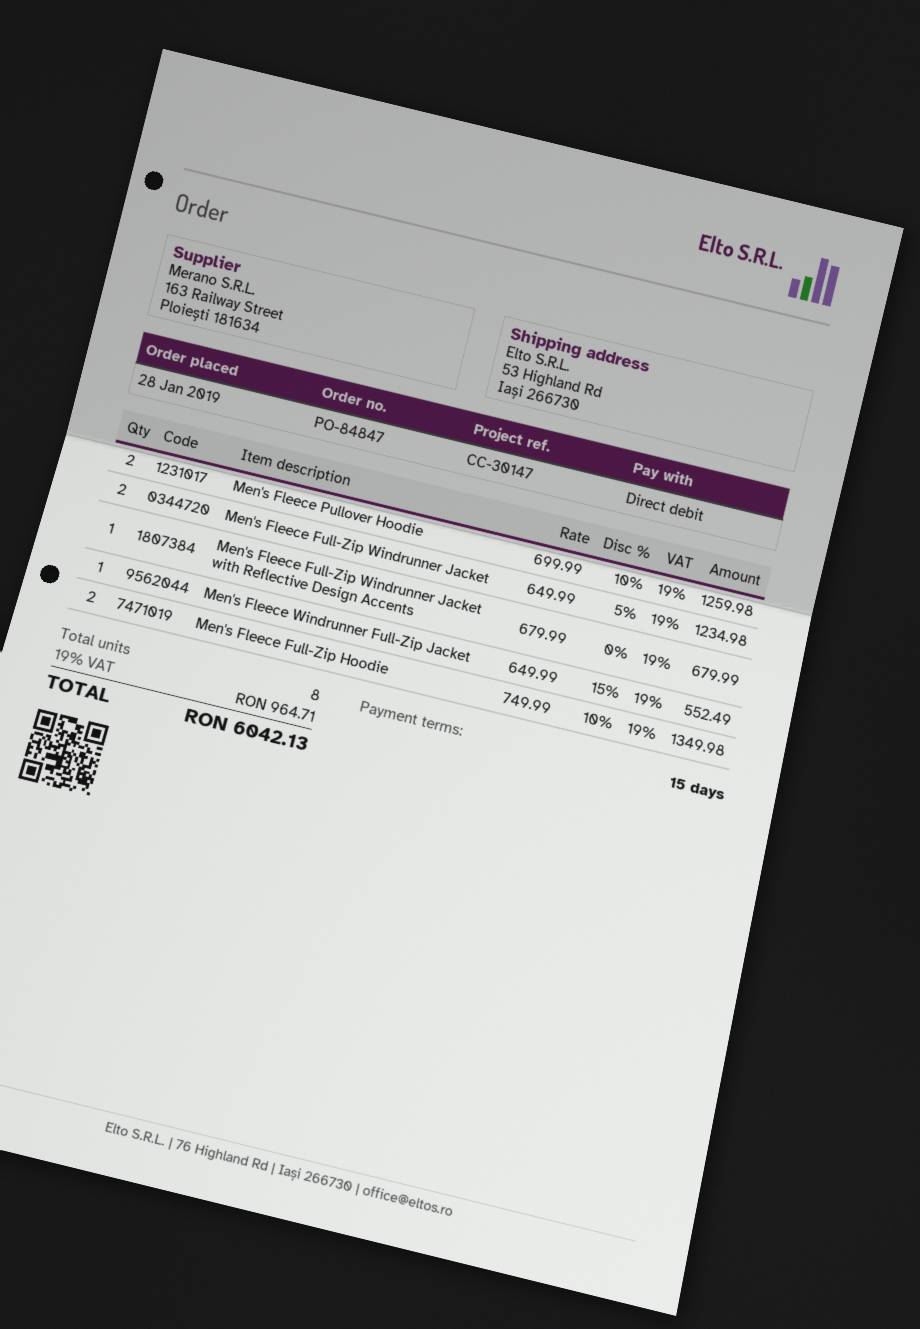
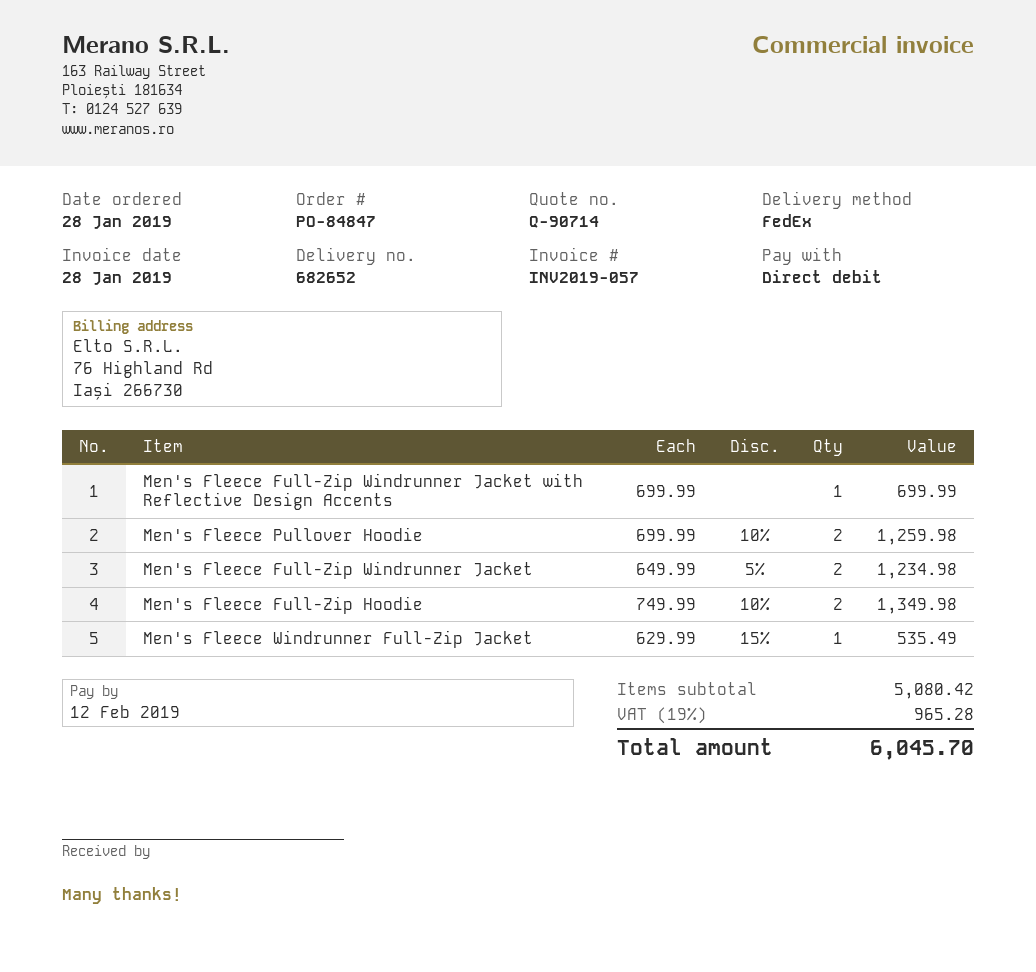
Men's Fleece Full-Zip Windrunner Jacket with Reflective Design Accents: 1 x 679.99 = 679.99 -> 1 x 699.99 = 699.99
Men's Fleece Windrunner Full-Zip Jacket: 1 x 649.99 - 15% = 552.49 -> 1 x 629.99 - 15% = 535.49
tax: 19% = 964.71 -> 19% = 965.28
total: 6042.13 -> 6045.70

